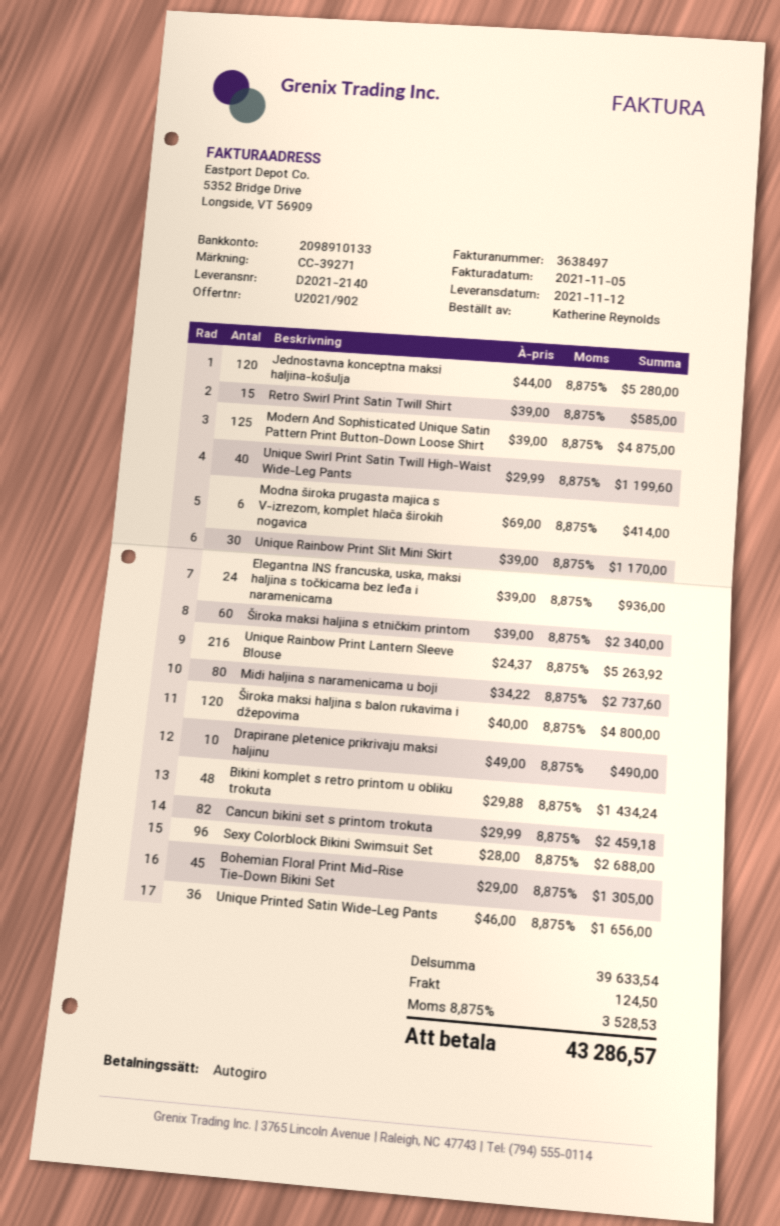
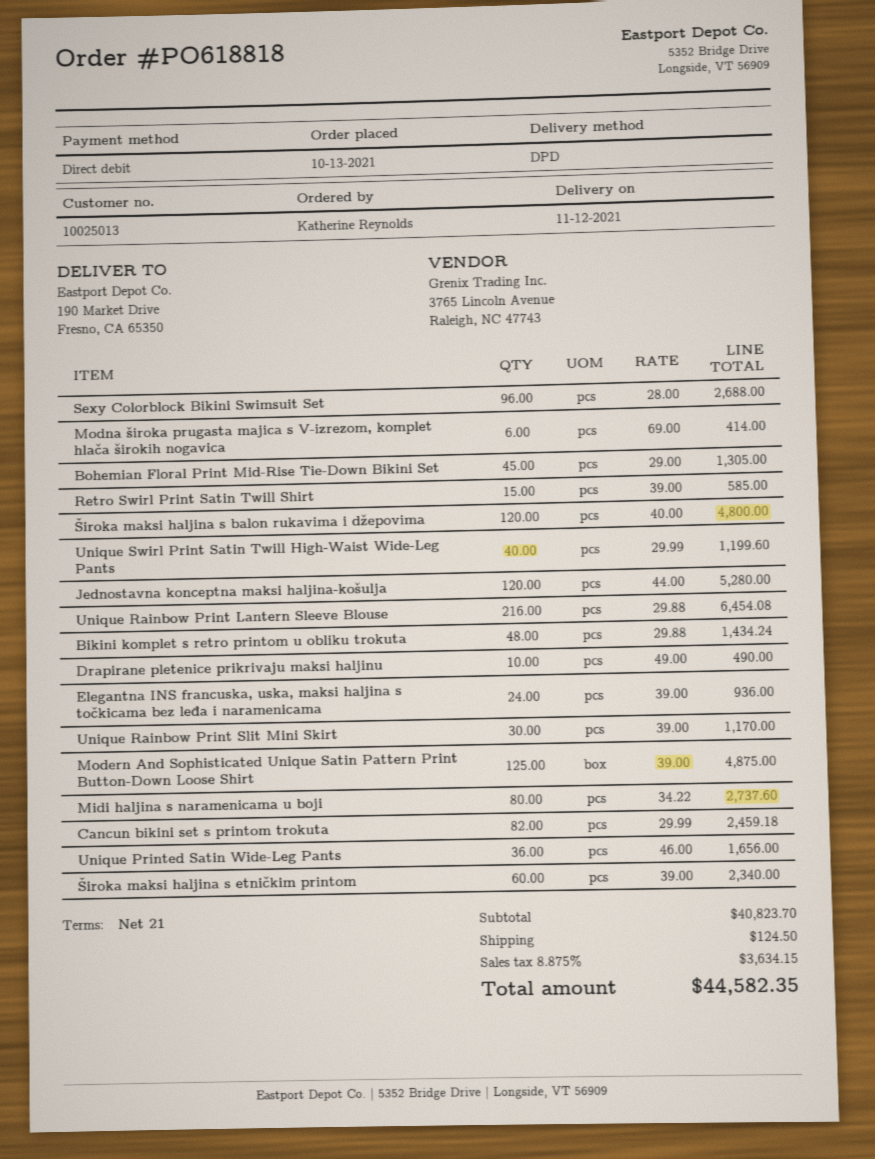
Unique Rainbow Print Lantern Sleeve Blouse: 216 x 24.37 = 5263.92 -> 216 x 29.88 = 6454.08
subtotal: 39633.54 -> 40823.70
tax: 8.875% = 3528.53 -> 8.875% = 3634.15
total: 43286.57 -> 44582.35

